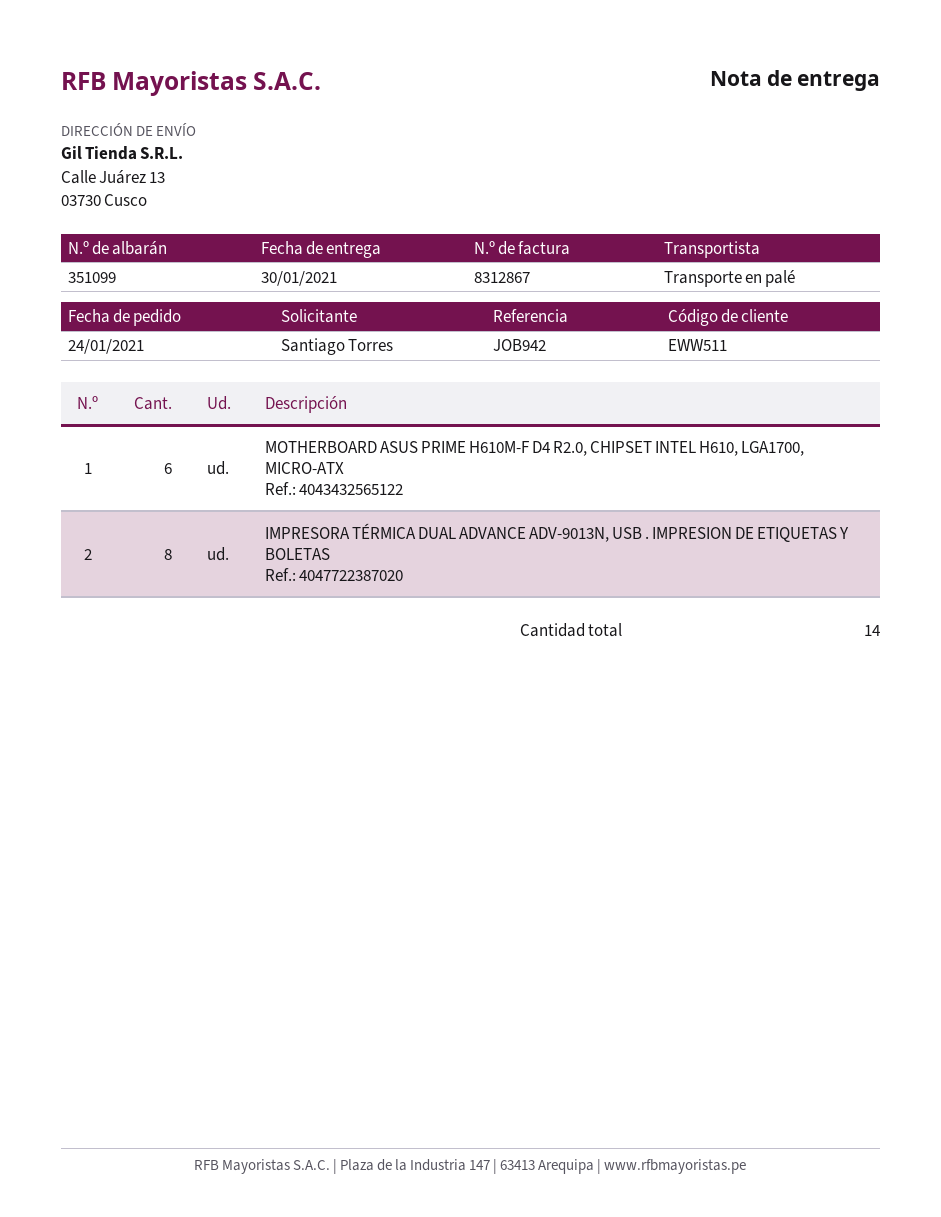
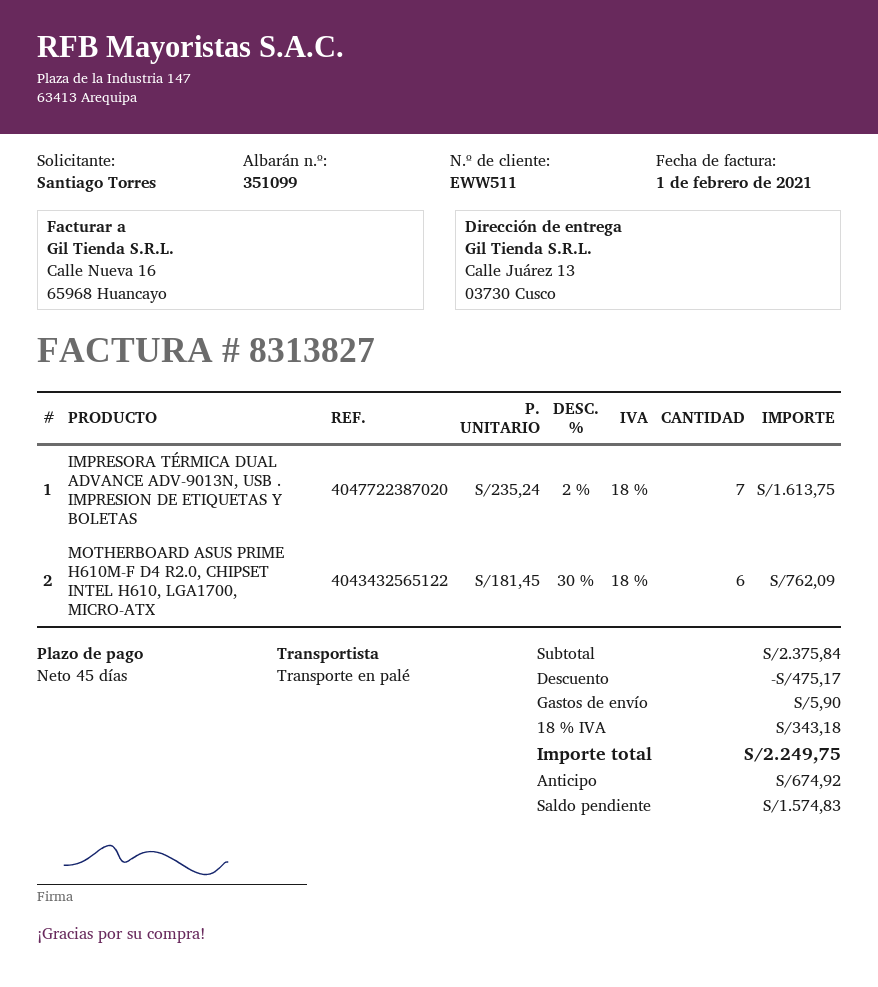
invoice number: 8312867 -> 8313827
IMPRESORA TÉRMICA DUAL ADVANCE ADV-9013N, USB . IMPRESION DE ETIQUETAS Y BOLETAS: 8 -> 7

